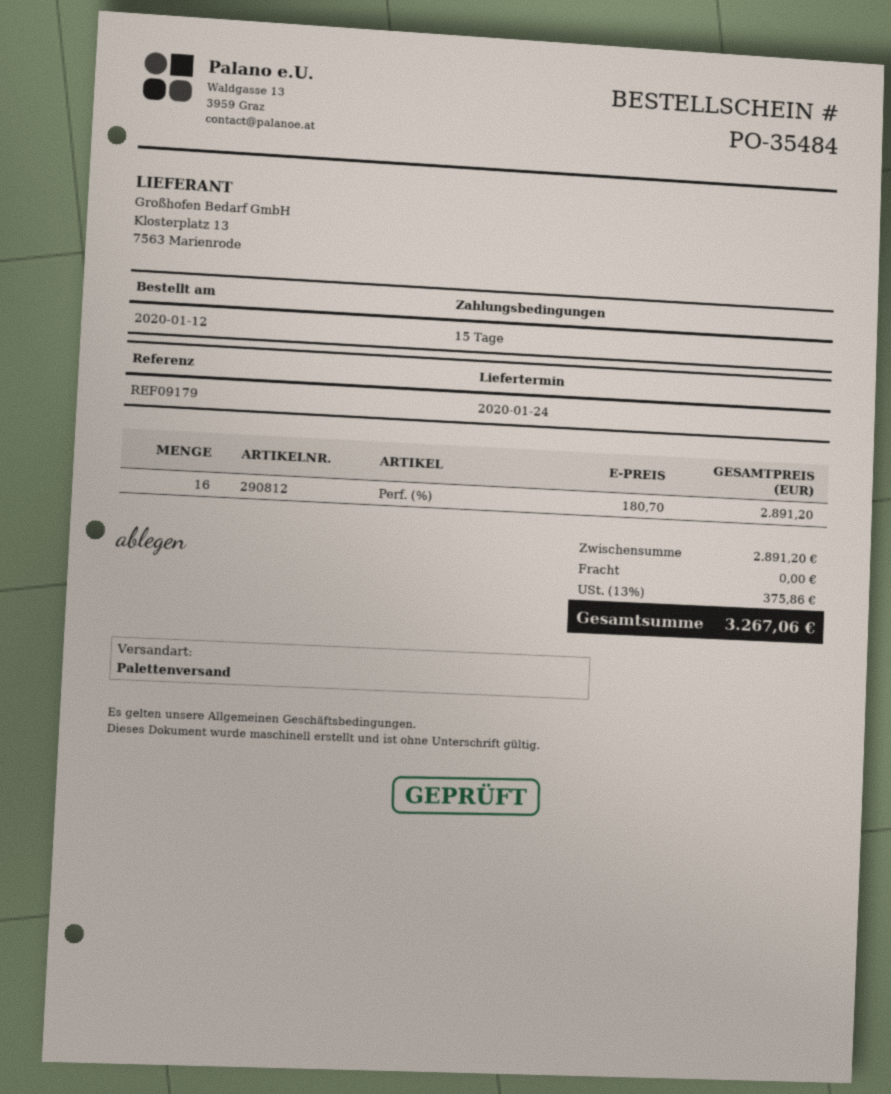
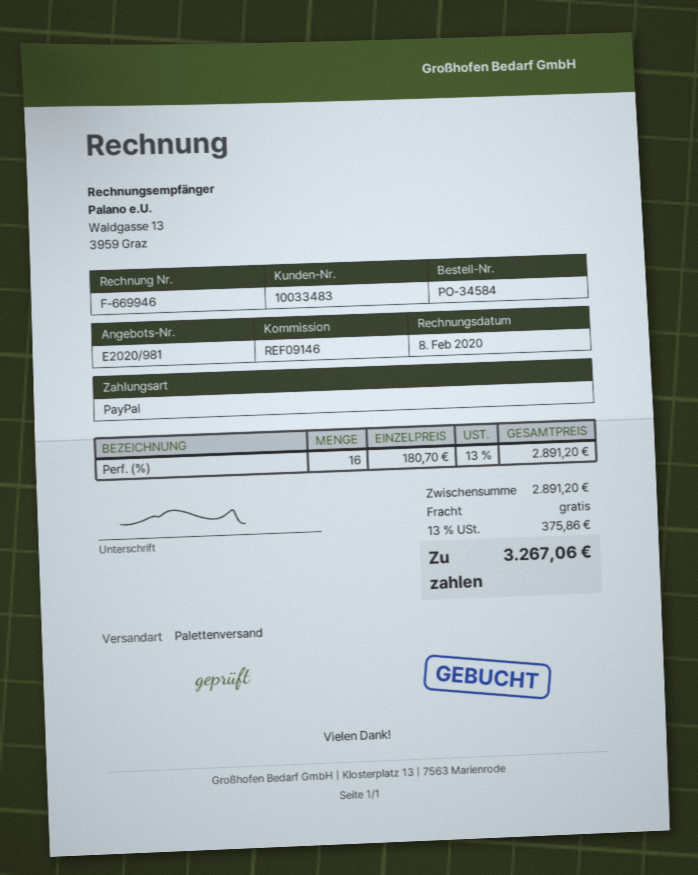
order number: PO-35484 -> PO-34584
reference: REF09179 -> REF09146

